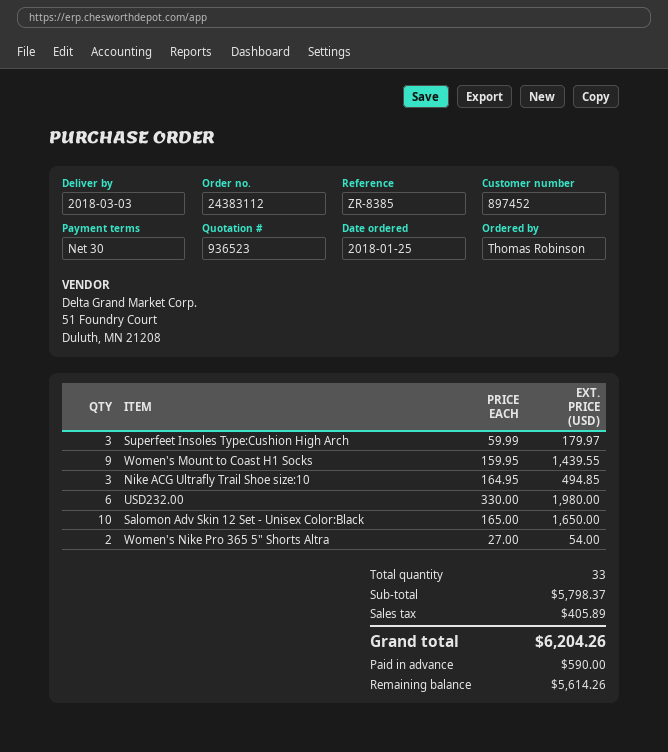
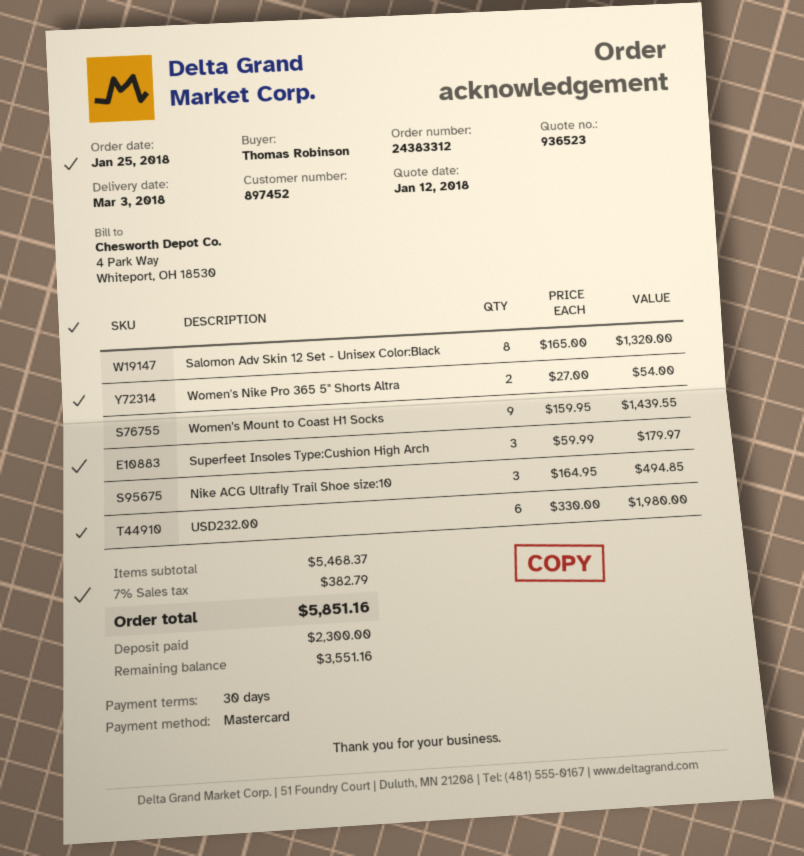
order number: 24383112 -> 24383312
Salomon Adv Skin 12 Set - Unisex Color:Black: 10 x 165.00 = 1650.00 -> 8 x 165.00 = 1320.00
subtotal: 5798.37 -> 5468.37
tax: 405.89 -> 382.79
total: 6204.26 -> 5851.16
deposit: 590.00 -> 2300.00
balance: 5614.26 -> 3551.16

